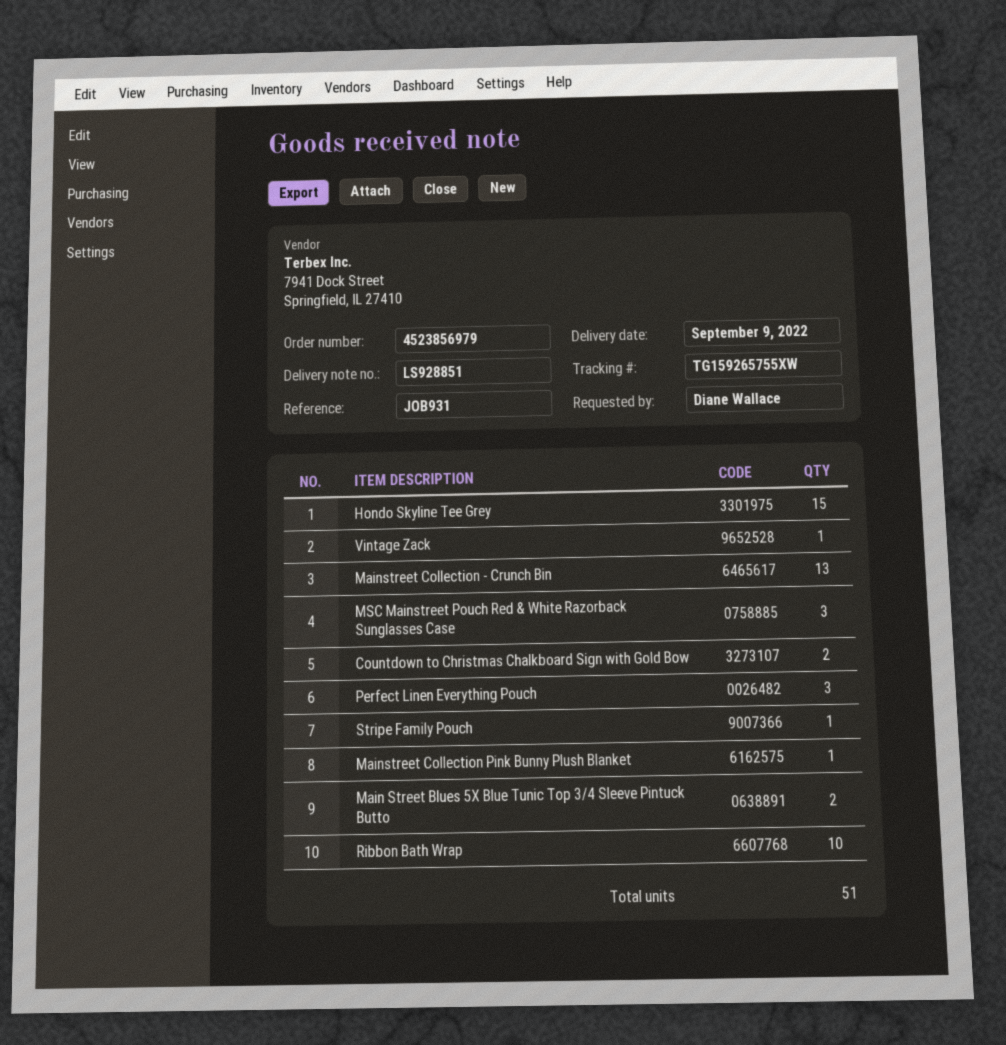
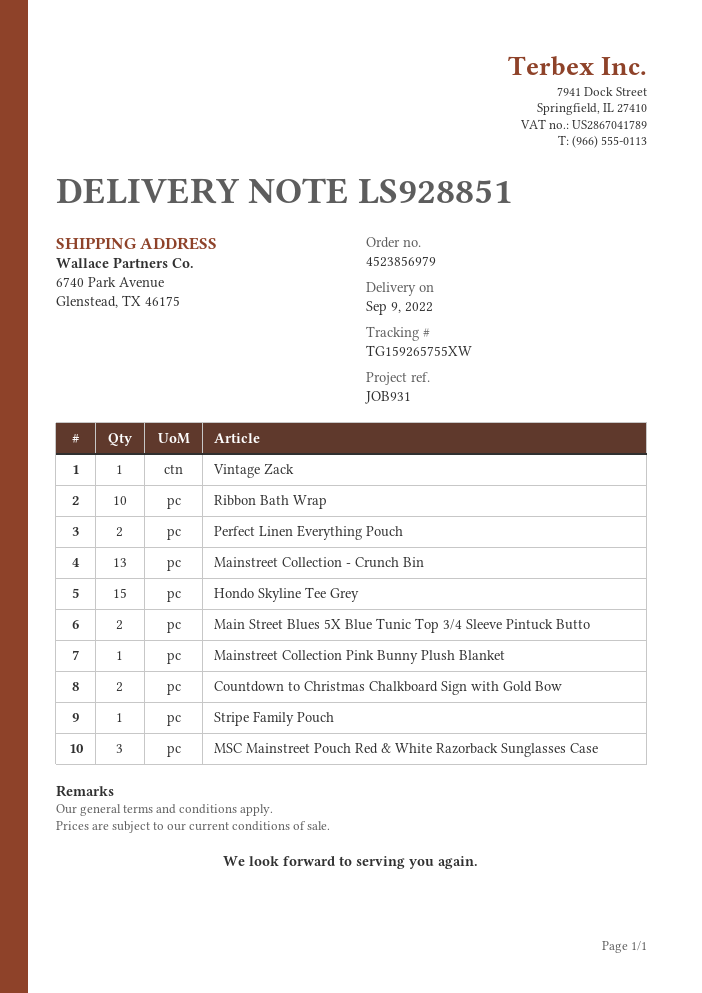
Perfect Linen Everything Pouch: 3 -> 2

